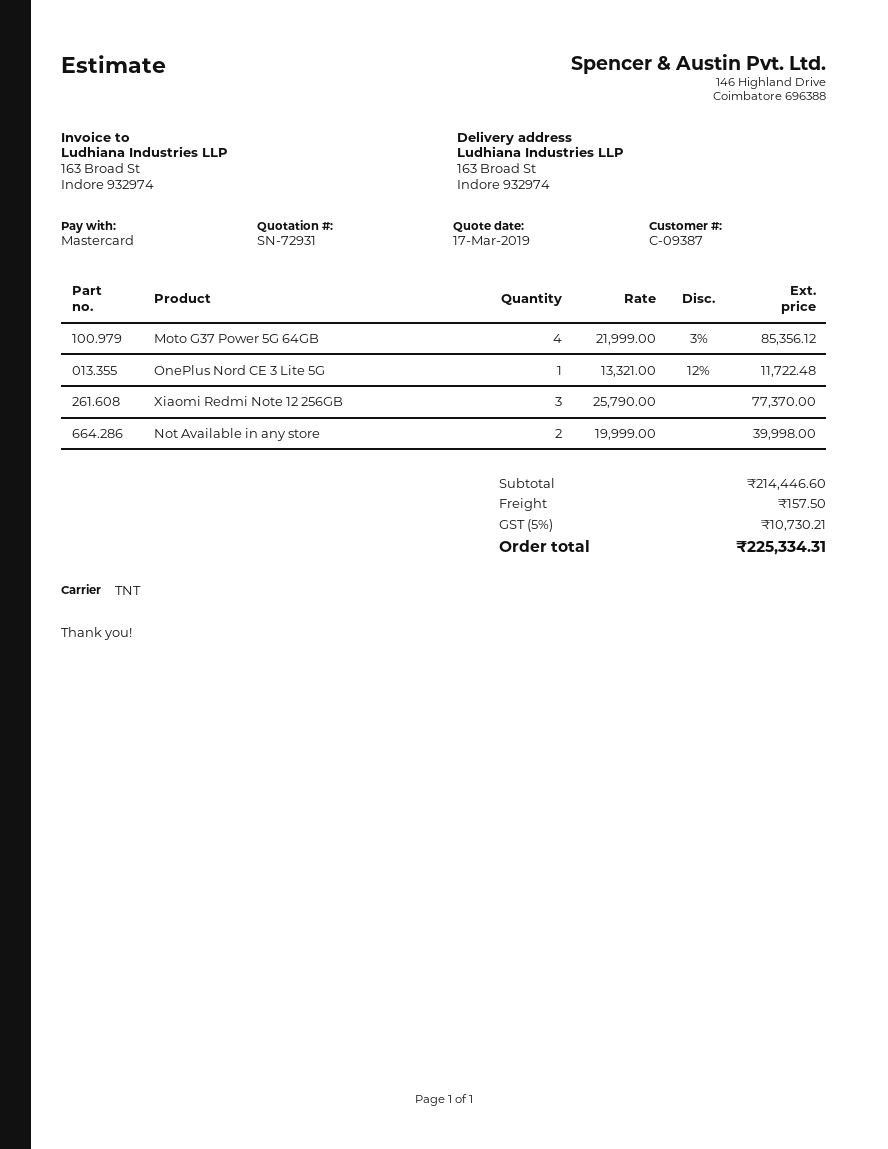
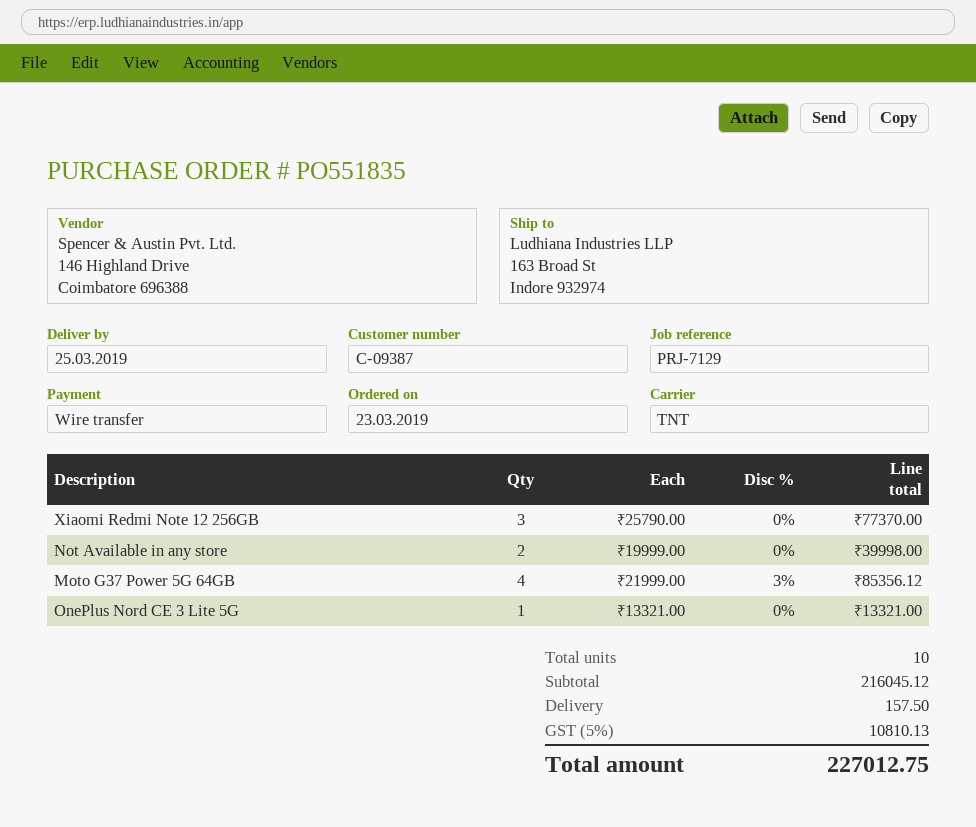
payment method: Mastercard -> bank transfer
OnePlus Nord CE 3 Lite 5G: 1 x 13321.00 - 12% = 11722.48 -> 1 x 13321.00 = 13321.00
subtotal: 214446.60 -> 216045.12
tax: 5% = 10730.21 -> 5% = 10810.13
total: 225334.31 -> 227012.75

